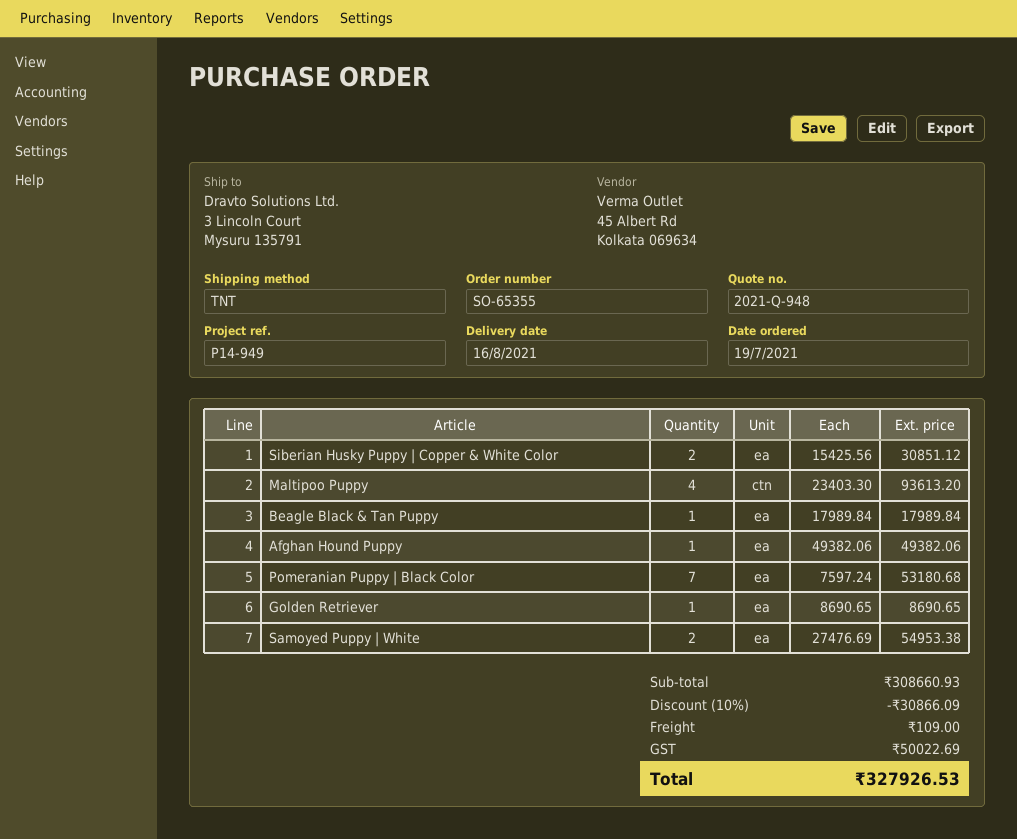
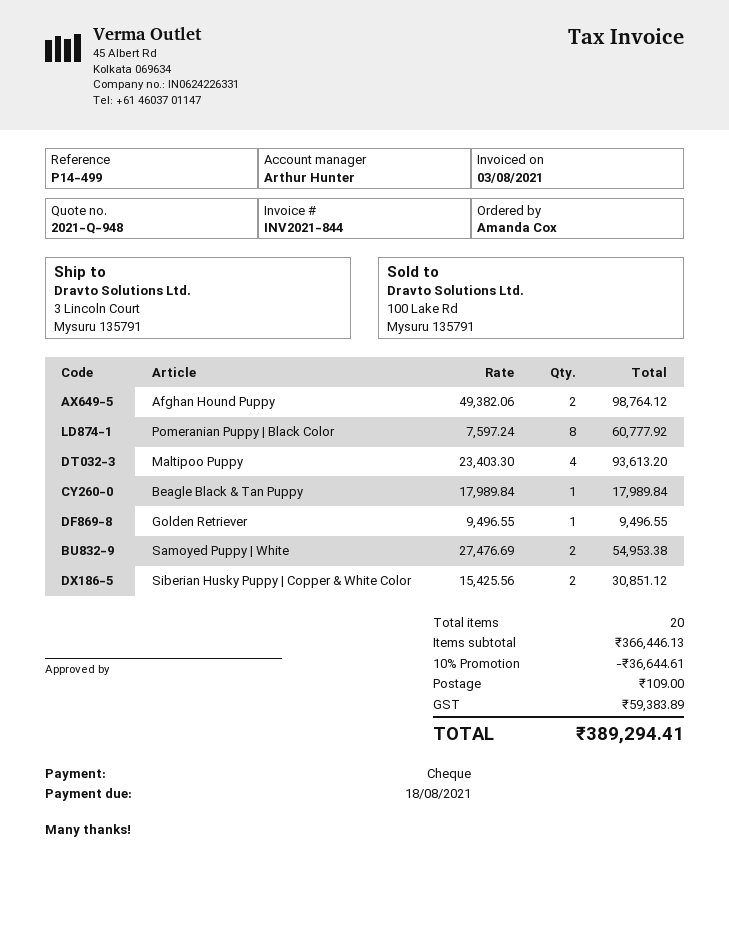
reference: P14-949 -> P14-499
Afghan Hound Puppy: 1 x 49382.06 = 49382.06 -> 2 x 49382.06 = 98764.12
Pomeranian Puppy | Black Color: 7 x 7597.24 = 53180.68 -> 8 x 7597.24 = 60777.92
Golden Retriever: 1 x 8690.65 = 8690.65 -> 1 x 9496.55 = 9496.55
subtotal: 308660.93 -> 366446.13
discount: 10% = 30866.09 -> 10% = 36644.61
tax: 50022.69 -> 59383.89
total: 327926.53 -> 389294.41

